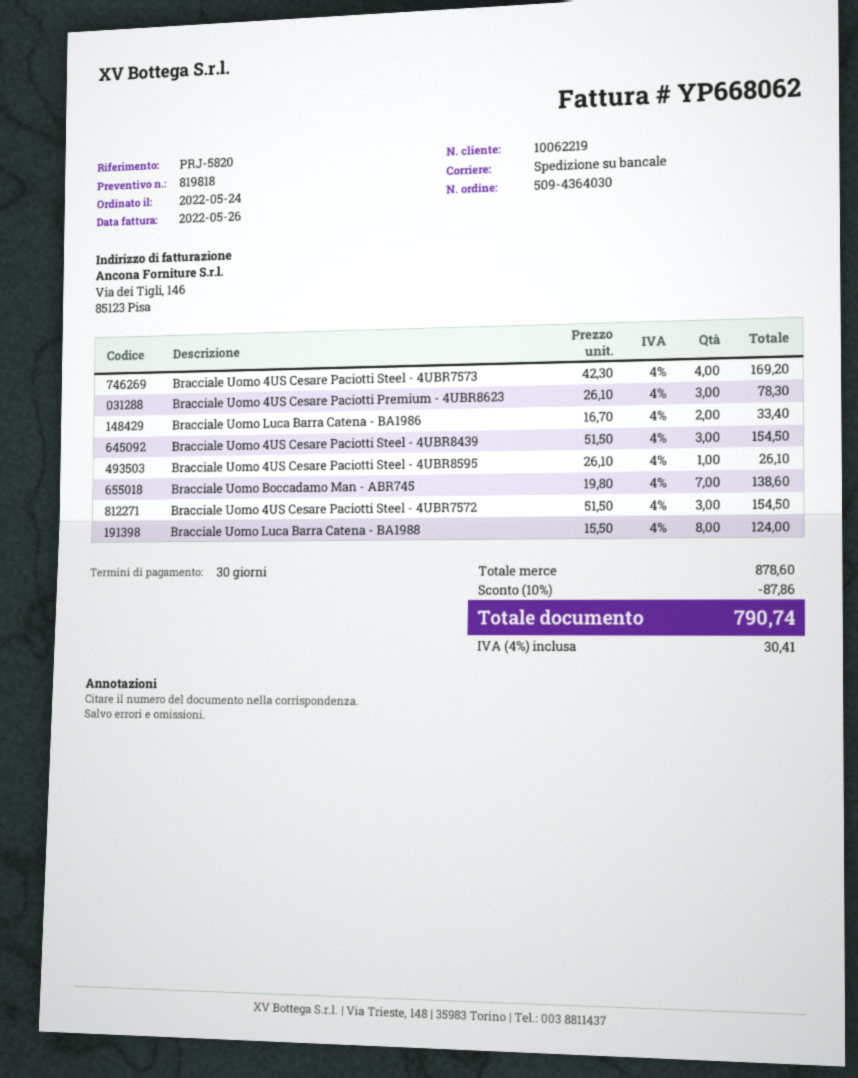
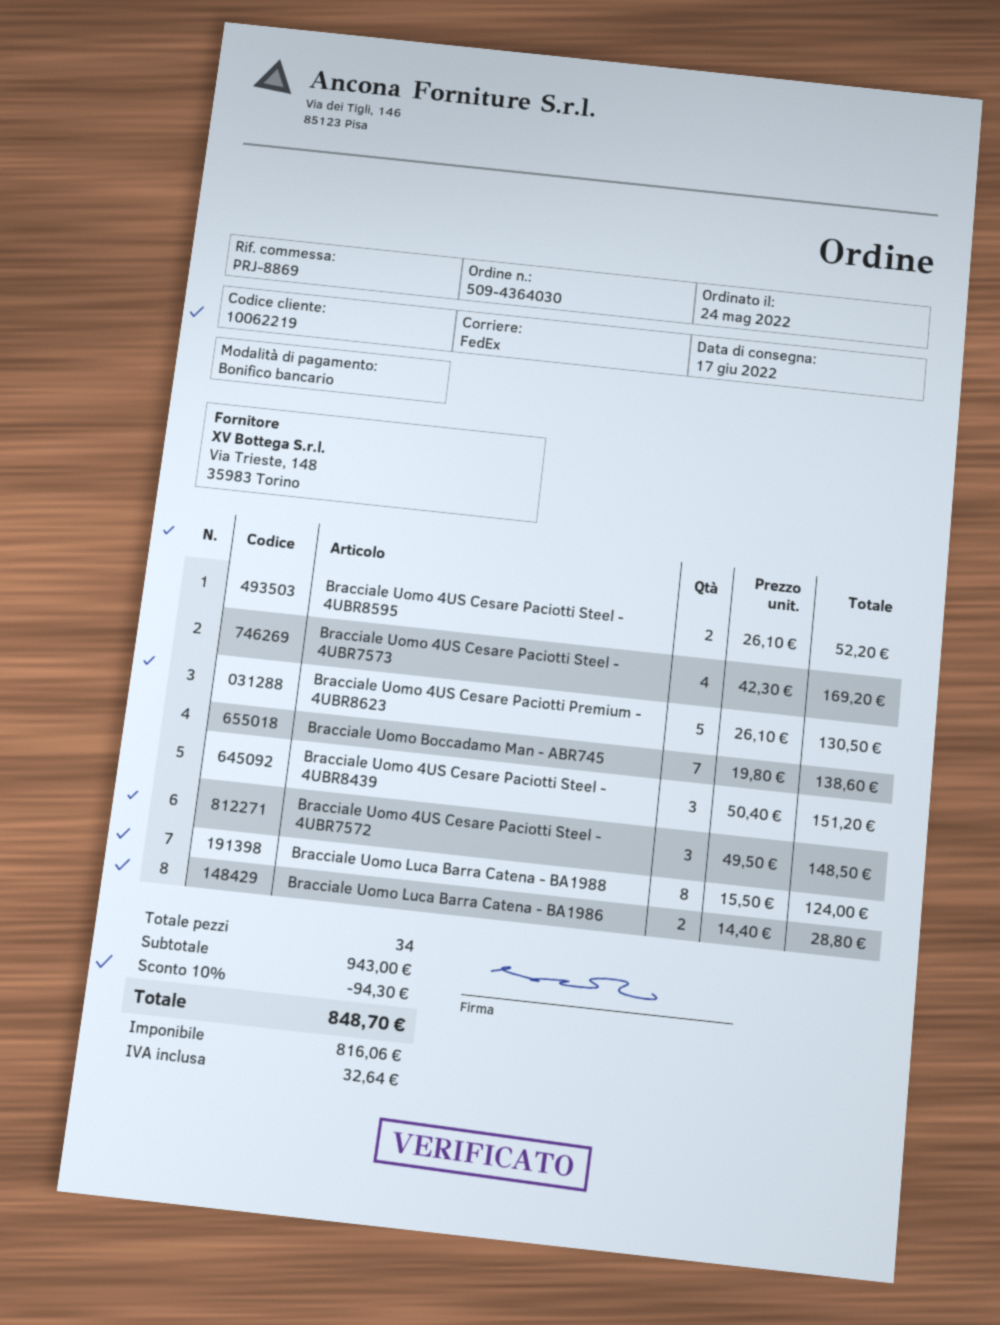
reference: PRJ-5820 -> PRJ-8869
shipping method: pallet freight -> FedEx
Bracciale Uomo 4US Cesare Paciotti Premium - 4UBR8623: 3 x 26.10 = 78.30 -> 5 x 26.10 = 130.50
Bracciale Uomo Luca Barra Catena - BA1986: 2 x 16.70 = 33.40 -> 2 x 14.40 = 28.80
Bracciale Uomo 4US Cesare Paciotti Steel - 4UBR8439: 3 x 51.50 = 154.50 -> 3 x 50.40 = 151.20
Bracciale Uomo 4US Cesare Paciotti Steel - 4UBR8595: 1 x 26.10 = 26.10 -> 2 x 26.10 = 52.20
Bracciale Uomo 4US Cesare Paciotti Steel - 4UBR7572: 3 x 51.50 = 154.50 -> 3 x 49.50 = 148.50
subtotal: 878.60 -> 943.00
discount: 10% = 87.86 -> 10% = 94.30
tax: 30.41 -> 32.64
total: 790.74 -> 848.70

